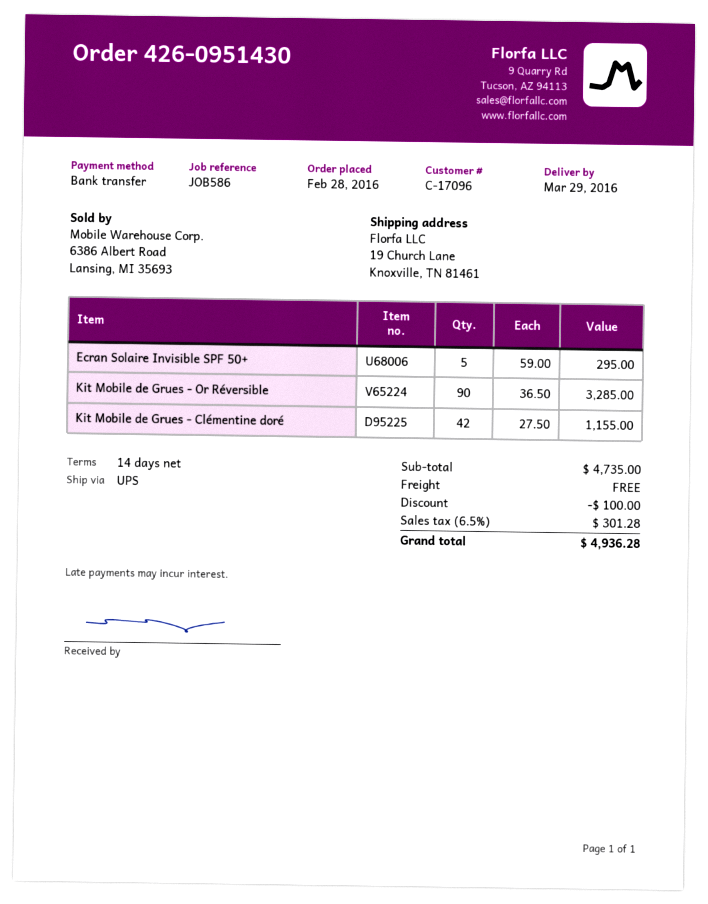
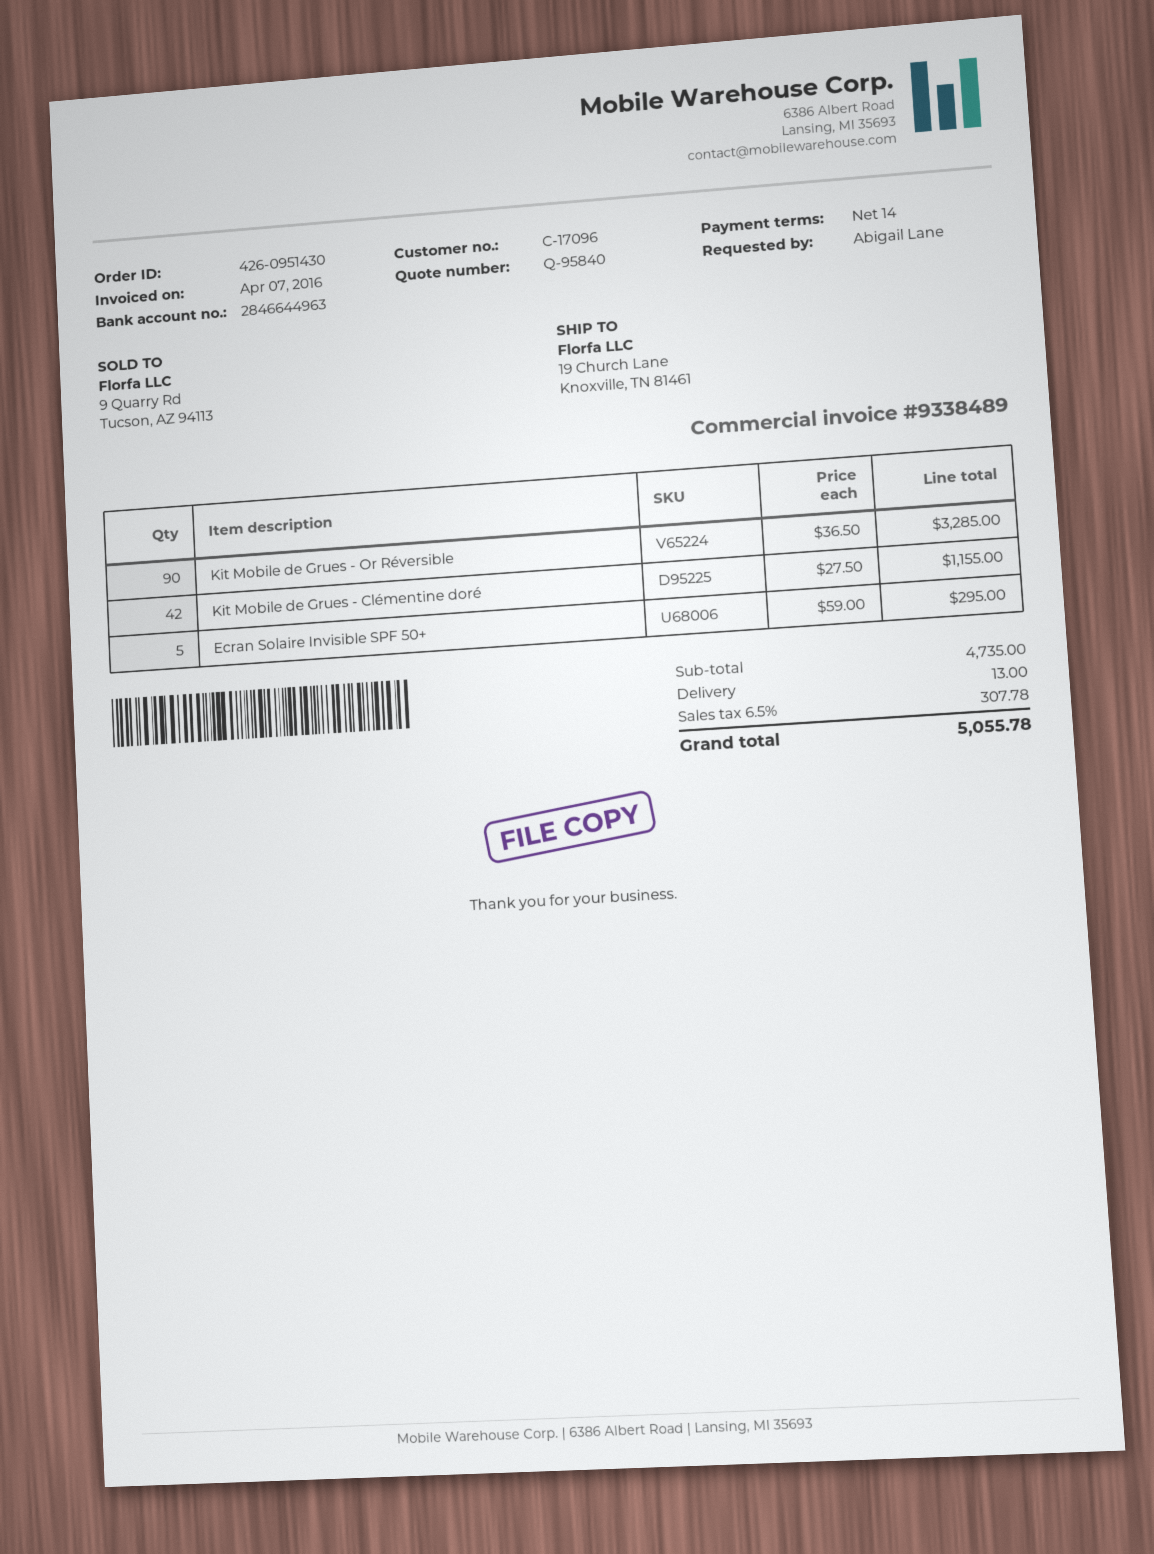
discount: 100.00 -> none
shipping: 0.00 -> 13.00
tax: 6.5% = 301.28 -> 6.5% = 307.78
total: 4936.28 -> 5055.78

